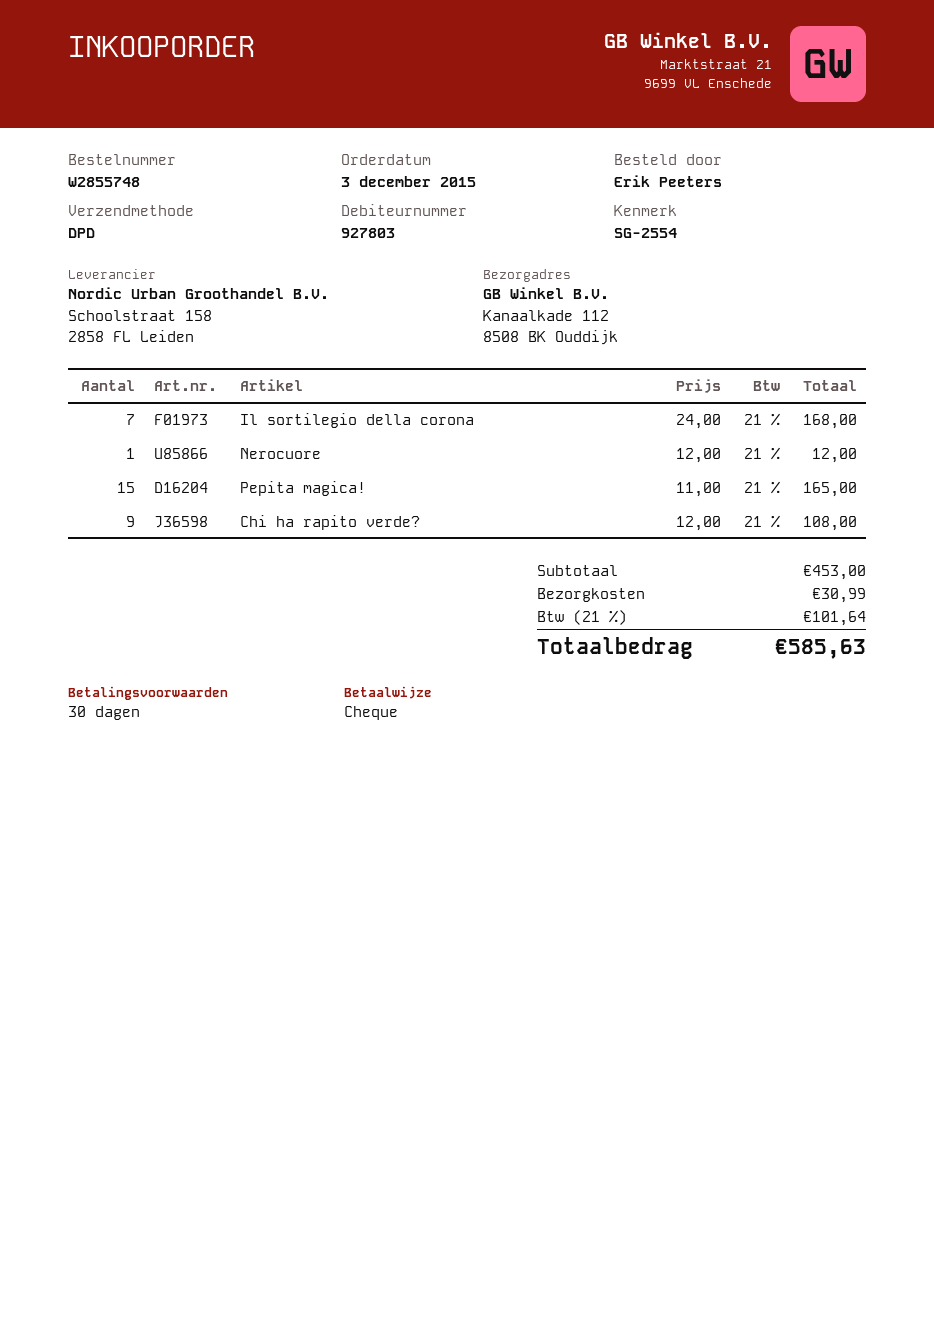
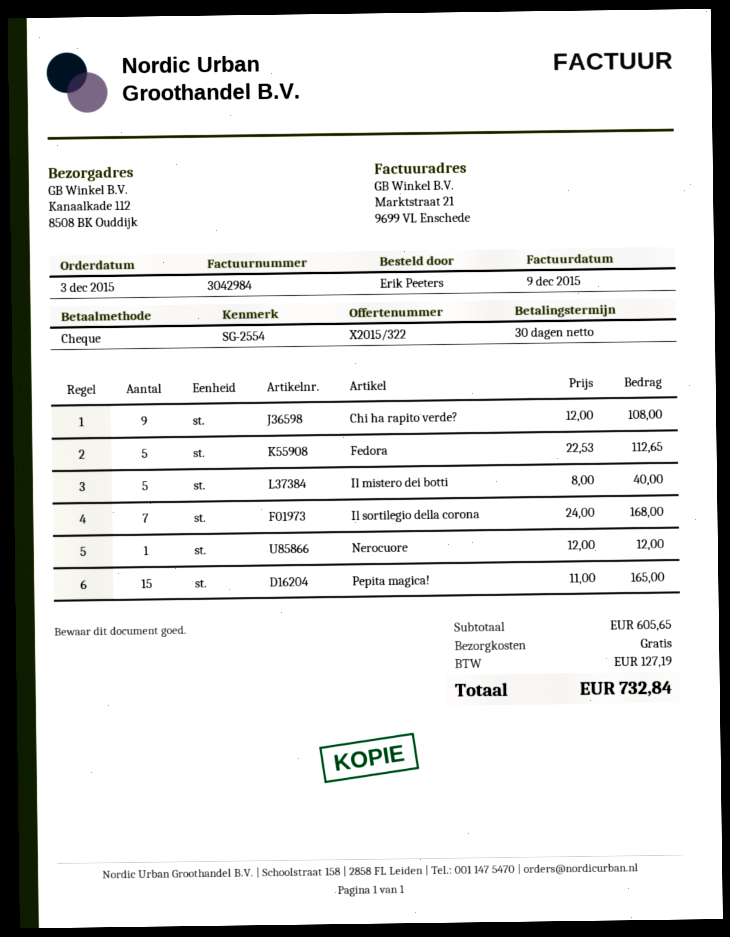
Fedora: none -> 5 x 22.53 = 112.65
Il mistero dei botti: none -> 5 x 8.00 = 40.00
subtotal: 453.00 -> 605.65
shipping: 30.99 -> 0.00
tax: 101.64 -> 127.19
total: 585.63 -> 732.84

